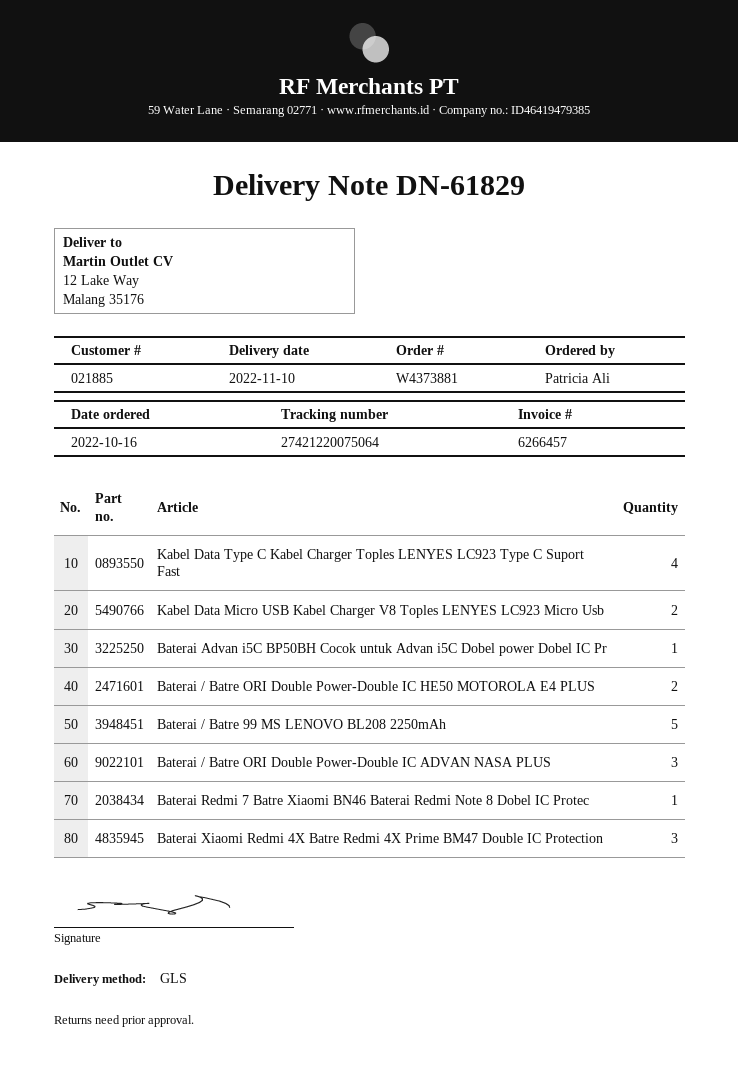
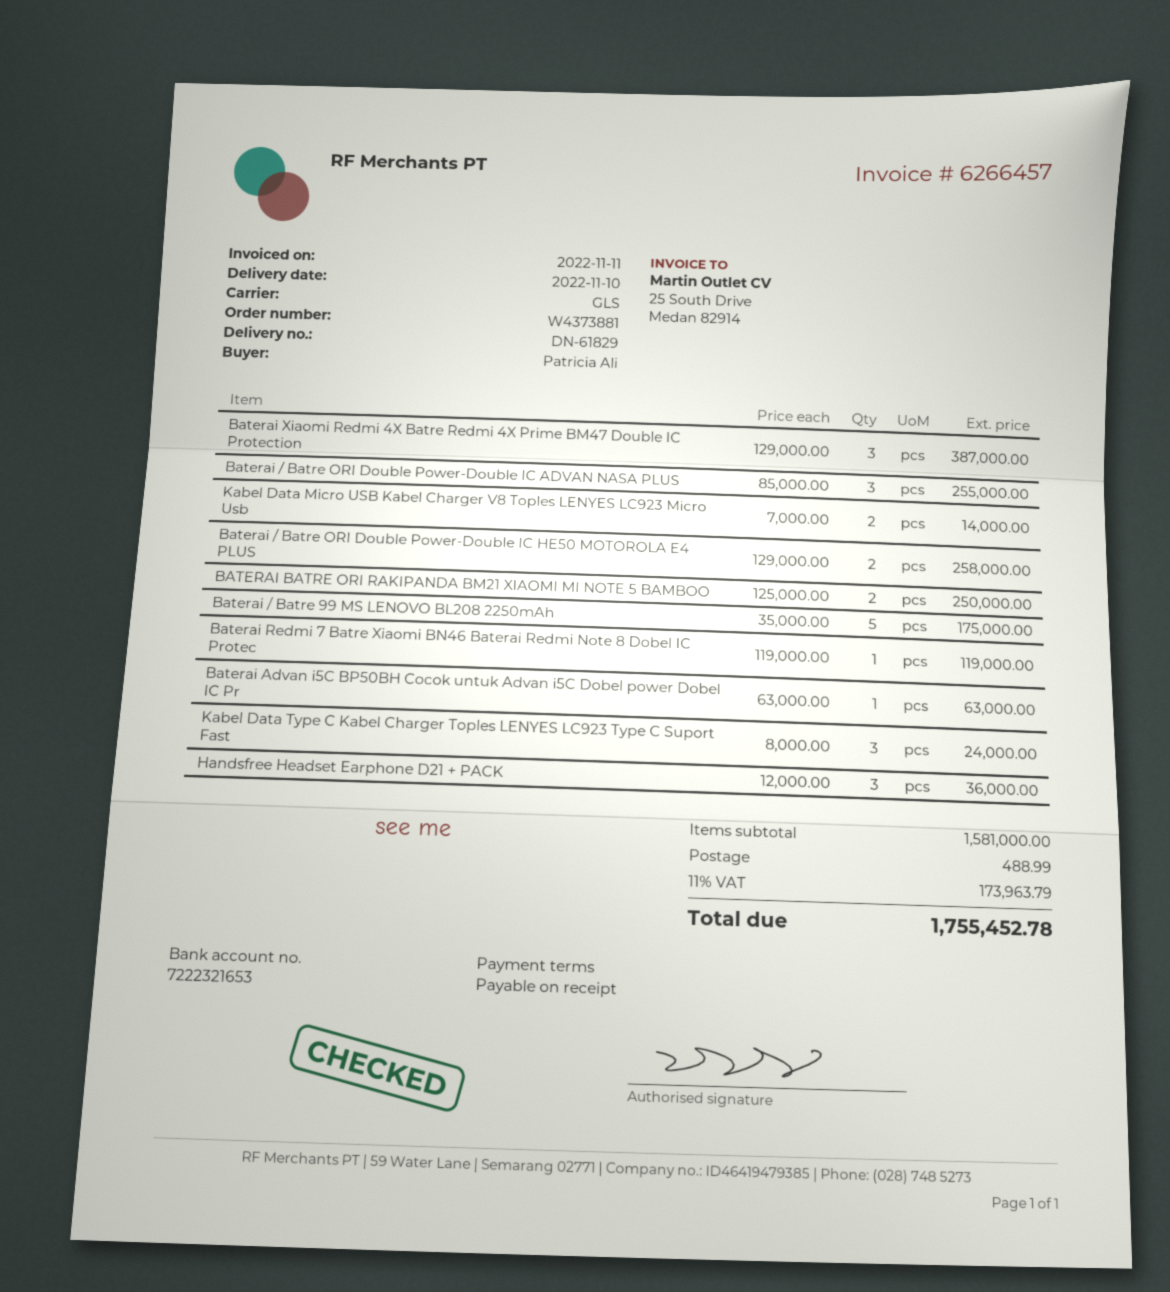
Kabel Data Type C Kabel Charger Toples LENYES LC923 Type C Suport Fast: 4 -> 3
BATERAI BATRE ORI RAKIPANDA BM21 XIAOMI MI NOTE 5 BAMBOO: none -> 2
Handsfree Headset Earphone D21 + PACK: none -> 3

